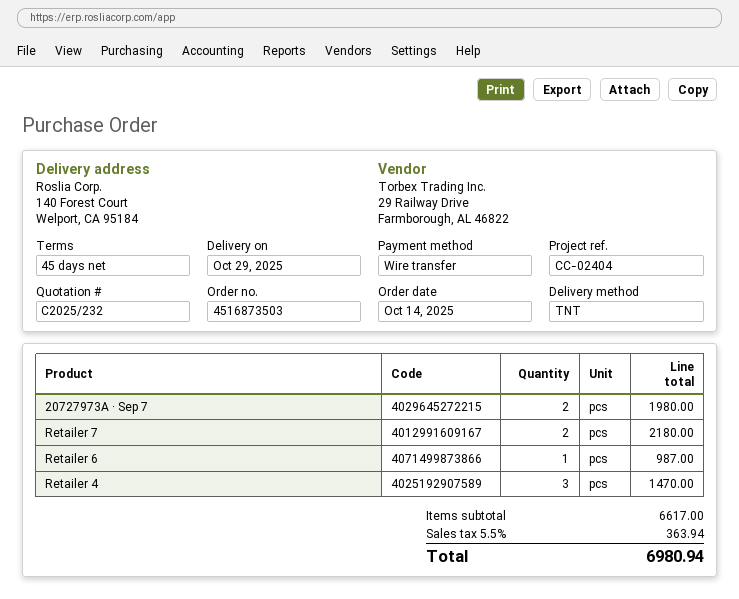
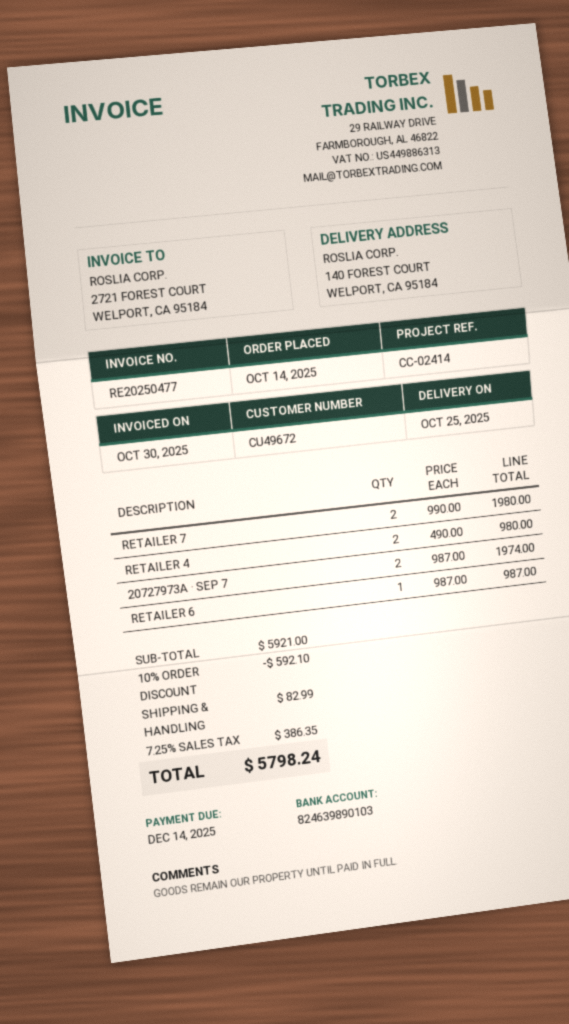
delivery date: 2025-10-29 -> 2025-10-25
reference: CC-02404 -> CC-02414
20727973A · Sep 7: 2 for 1980.00 -> 2 for 1974.00
Retailer 7: 2 for 2180.00 -> 2 for 1980.00
Retailer 4: 3 for 1470.00 -> 2 for 980.00
subtotal: 6617.00 -> 5921.00
discount: none -> 10% = 592.10
shipping: none -> 82.99
tax: 5.5% = 363.94 -> 7.25% = 386.35
total: 6980.94 -> 5798.24

